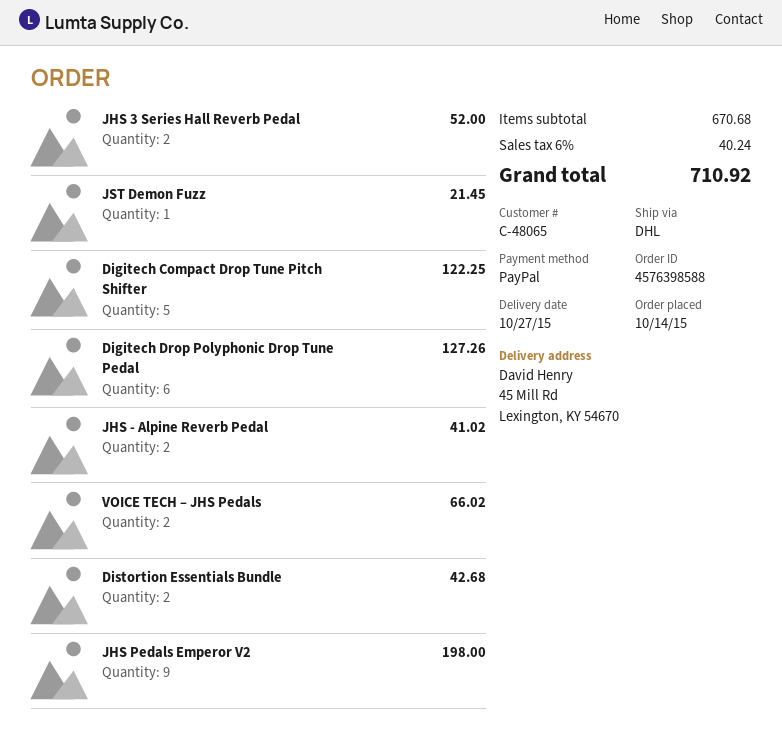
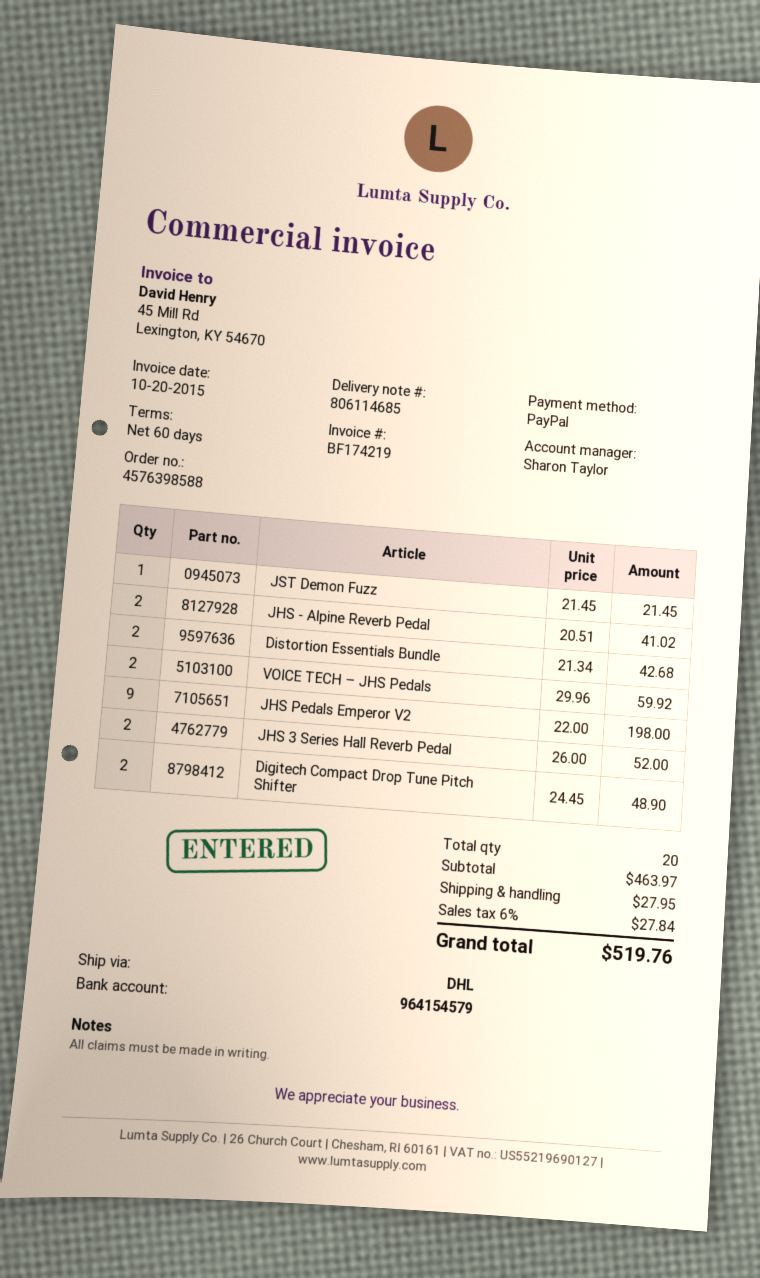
Digitech Compact Drop Tune Pitch Shifter: 5 for 122.25 -> 2 for 48.90
Digitech Drop Polyphonic Drop Tune Pedal: 6 for 127.26 -> none
VOICE TECH – JHS Pedals: 2 for 66.02 -> 2 for 59.92
subtotal: 670.68 -> 463.97
shipping: none -> 27.95
tax: 6% = 40.24 -> 6% = 27.84
total: 710.92 -> 519.76

